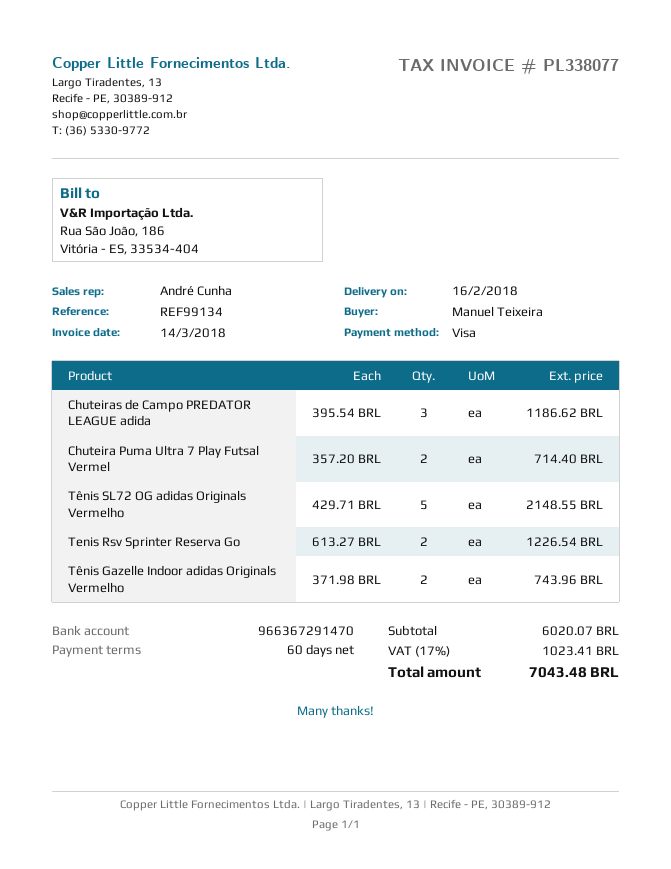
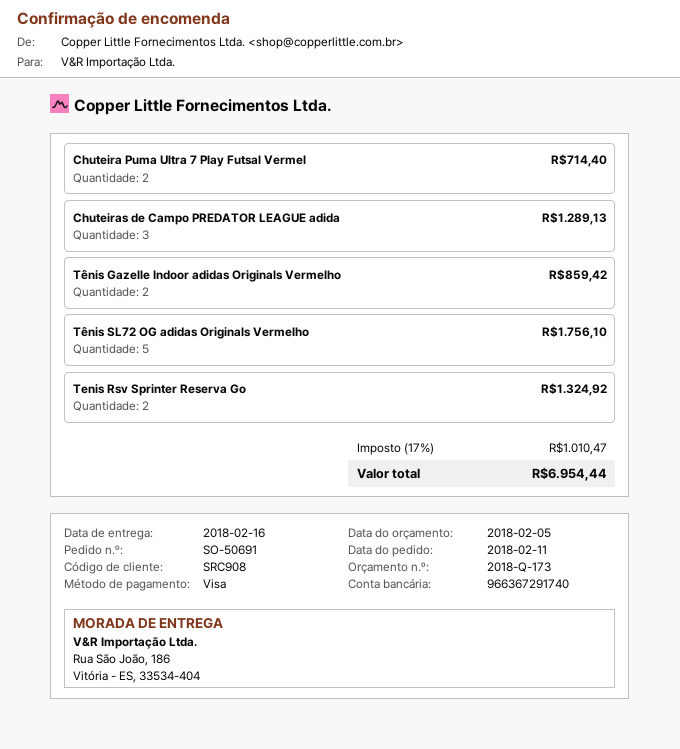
bank account: 966367291470 -> 966367291740
Chuteiras de Campo PREDATOR LEAGUE adida: 3 for 1186.62 -> 3 for 1289.13
Tênis SL72 OG adidas Originals Vermelho: 5 for 2148.55 -> 5 for 1756.10
Tenis Rsv Sprinter Reserva Go: 2 for 1226.54 -> 2 for 1324.92
Tênis Gazelle Indoor adidas Originals Vermelho: 2 for 743.96 -> 2 for 859.42
tax: 17% = 1023.41 -> 17% = 1010.47
total: 7043.48 -> 6954.44

